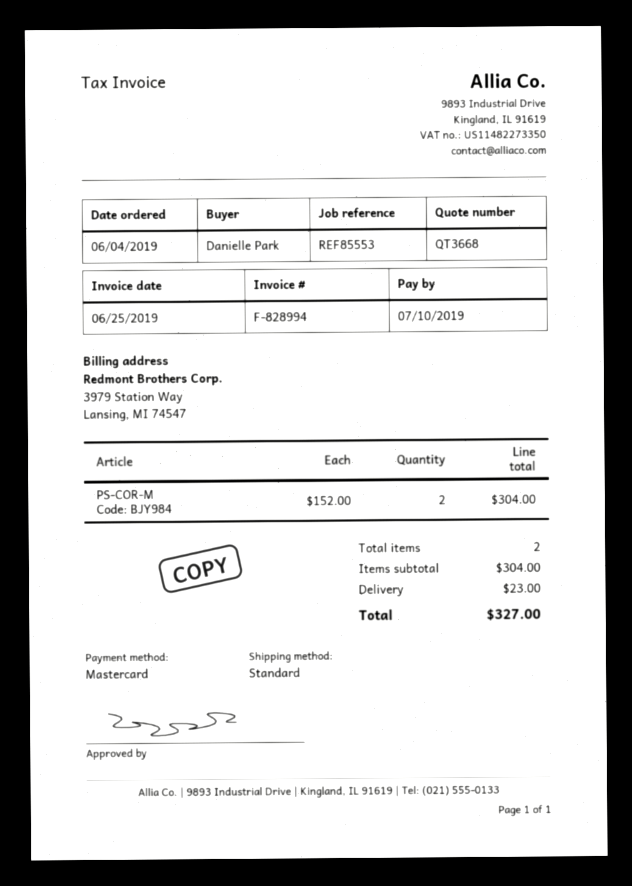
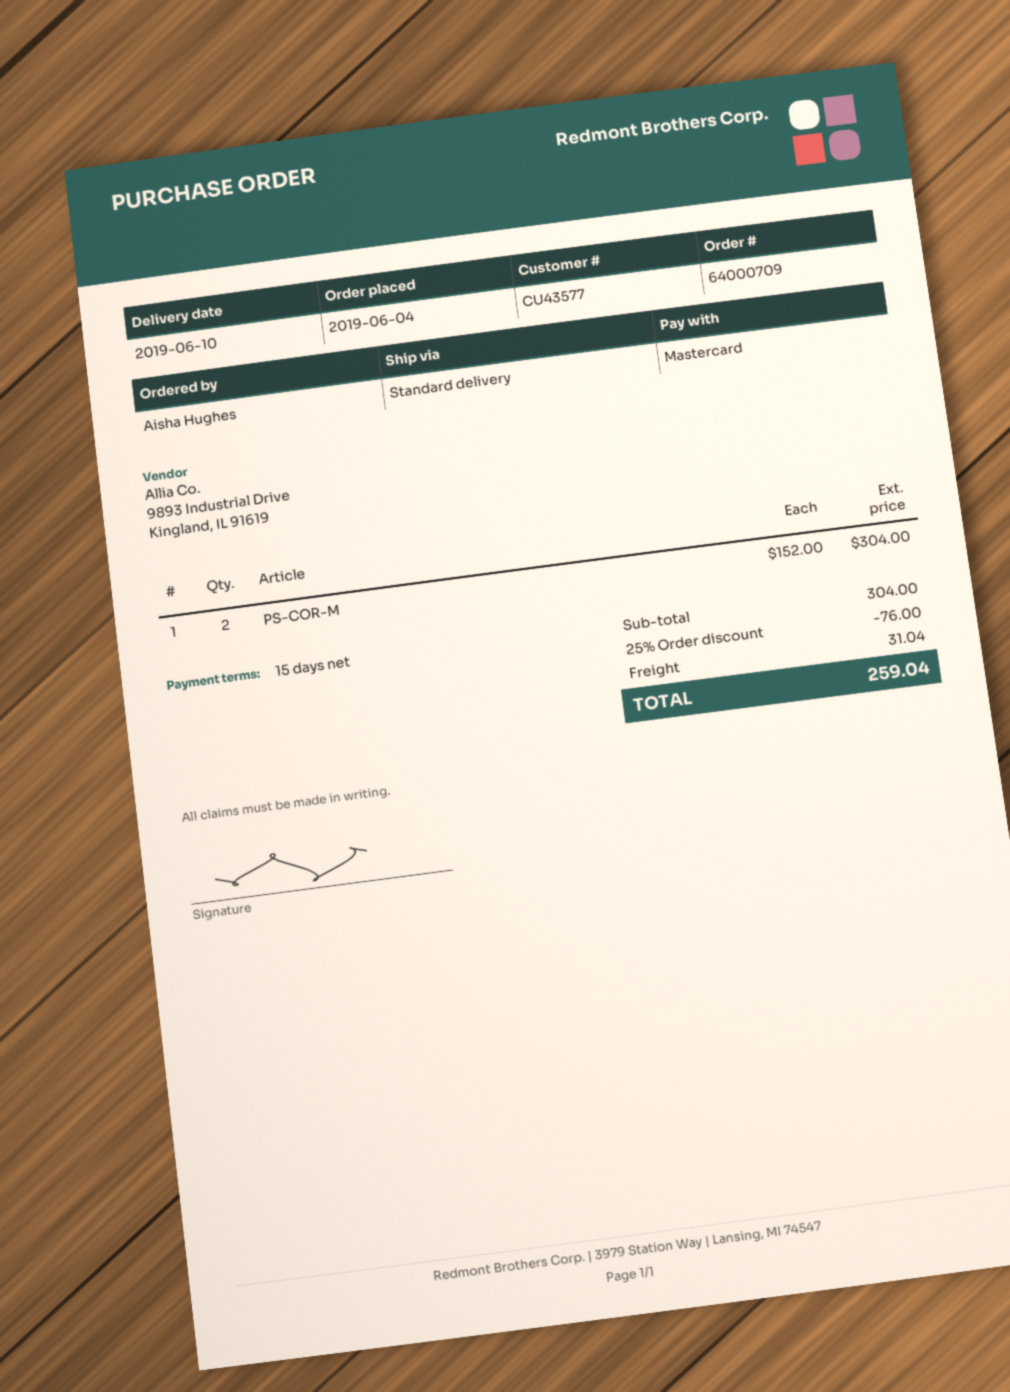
ordered by: Danielle Park -> Aisha Hughes
discount: none -> 25% = 76.00
shipping: 23.00 -> 31.04
total: 327.00 -> 259.04

